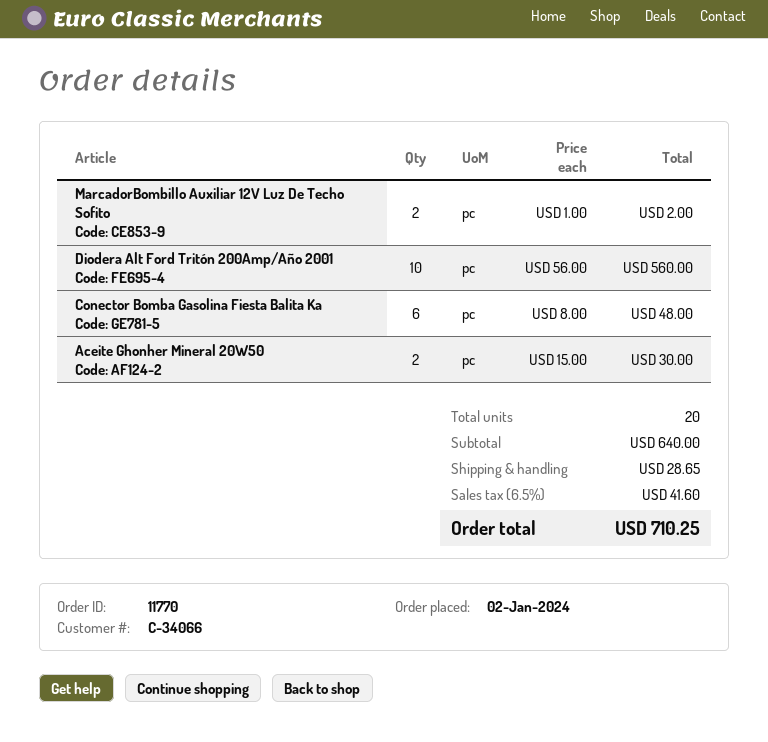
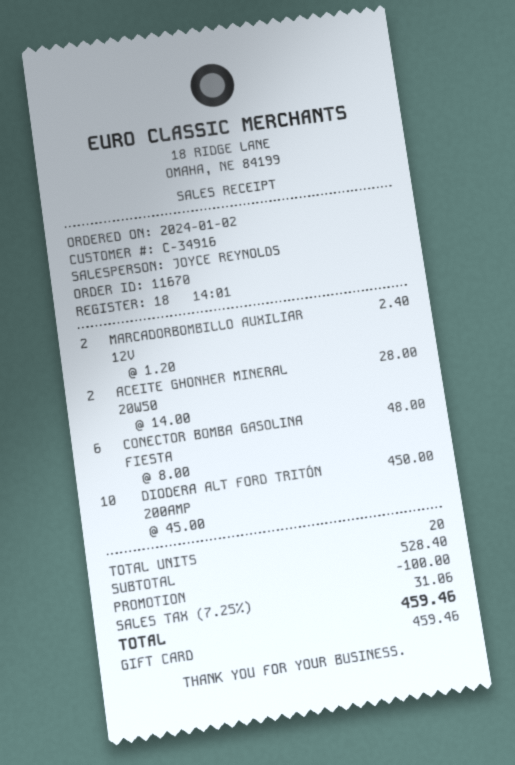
order number: 11770 -> 11670
customer number: C-34066 -> C-34916
MarcadorBombillo Auxiliar 12V Luz De Techo Sofito: 2 x 1.00 = 2.00 -> 2 x 1.20 = 2.40
Diodera Alt Ford Tritón 200Amp/Año 2001: 10 x 56.00 = 560.00 -> 10 x 45.00 = 450.00
Aceite Ghonher Mineral 20W50: 2 x 15.00 = 30.00 -> 2 x 14.00 = 28.00
subtotal: 640.00 -> 528.40
discount: none -> 100.00
shipping: 28.65 -> none
tax: 6.5% = 41.60 -> 7.25% = 31.06
total: 710.25 -> 459.46

